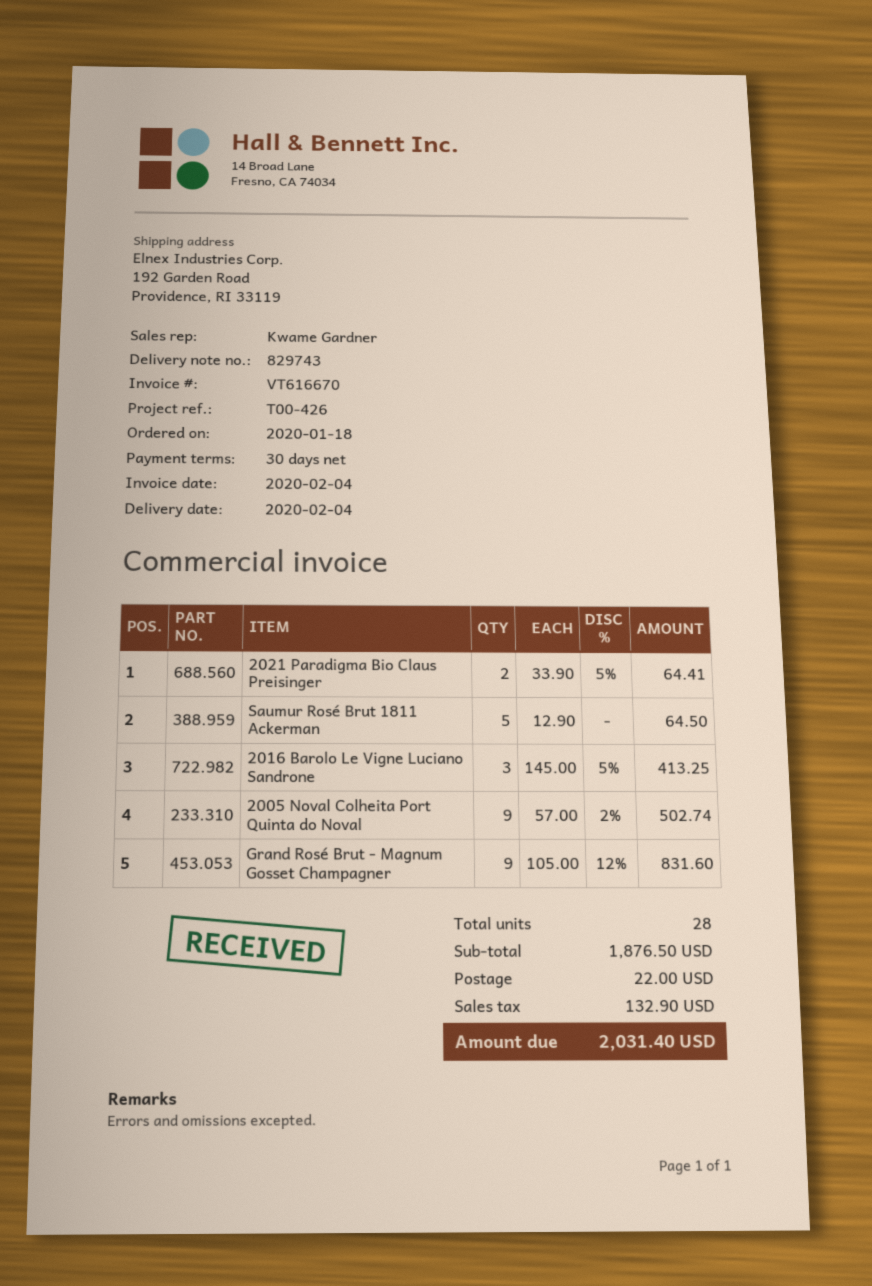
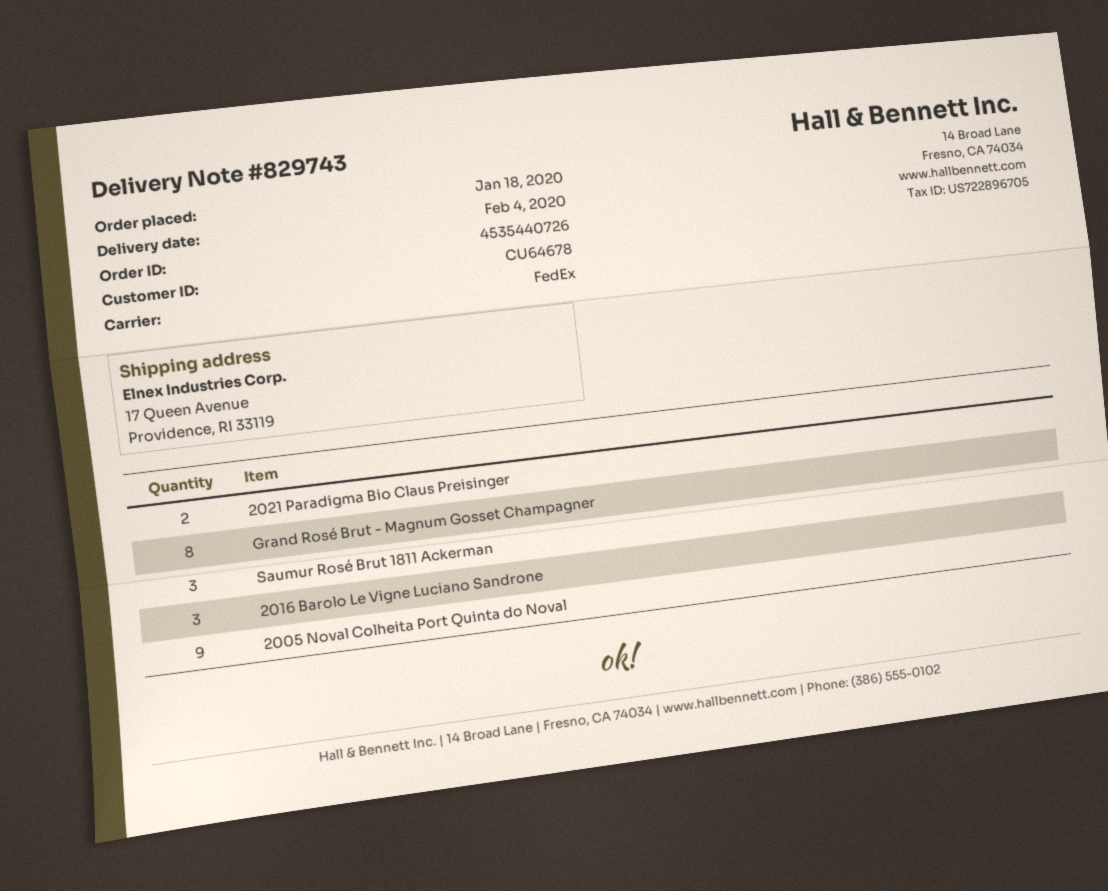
ship to: 192 Garden Road, Providence, RI 33119 -> 17 Queen Avenue, Providence, RI 33119
Saumur Rosé Brut 1811 Ackerman: 5 -> 3
Grand Rosé Brut - Magnum Gosset Champagner: 9 -> 8

